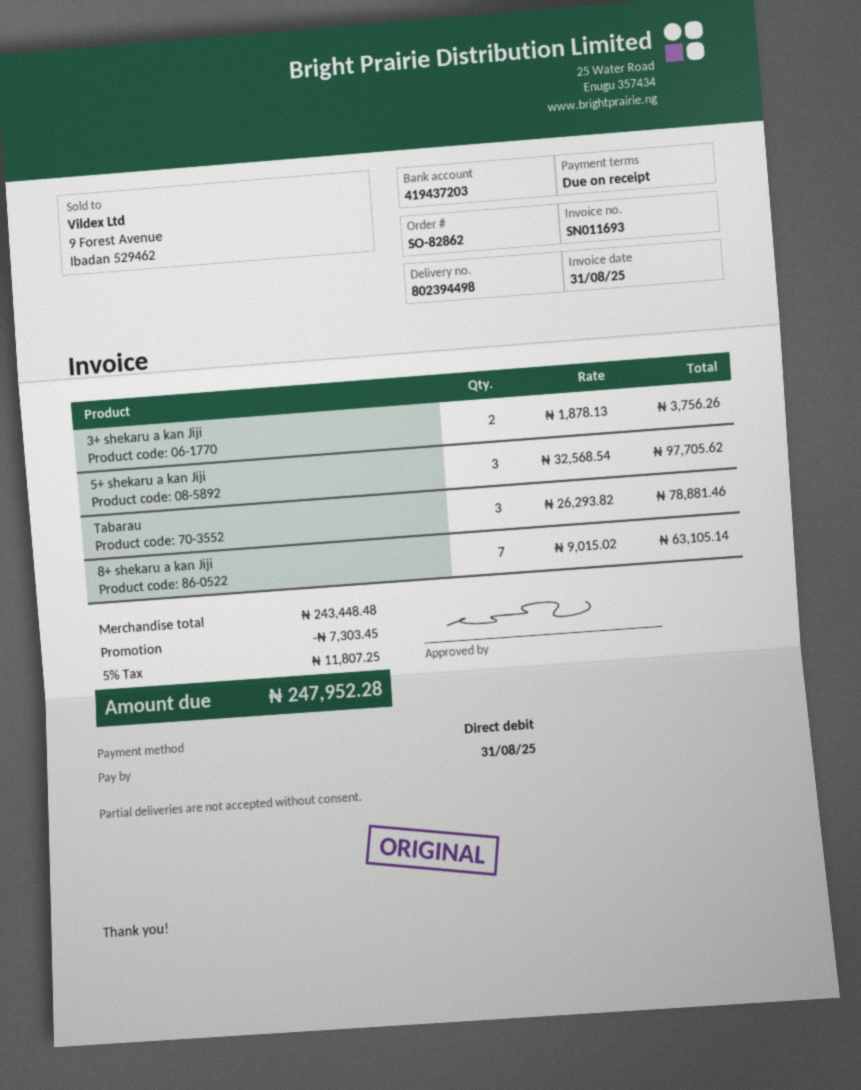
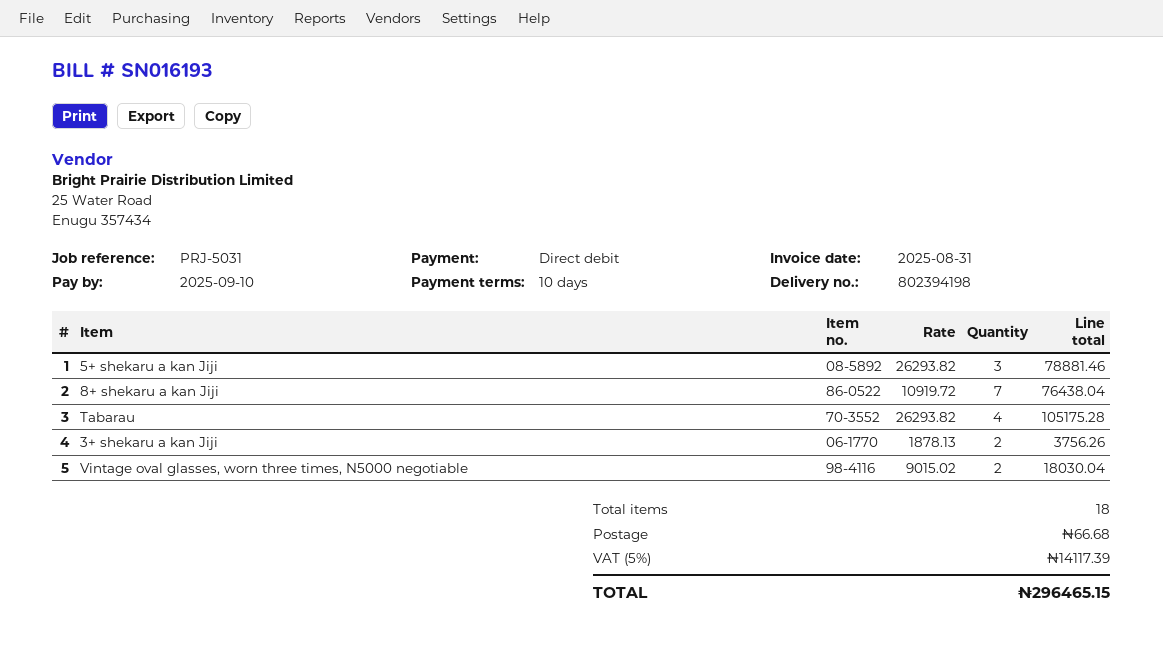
delivery note number: 802394498 -> 802394198
invoice number: SN011693 -> SN016193
payment terms: on receipt -> 10 days
due date: 2025-08-31 -> 2025-09-10
5+ shekaru a kan Jiji: 3 x 32568.54 = 97705.62 -> 3 x 26293.82 = 78881.46
Tabarau: 3 x 26293.82 = 78881.46 -> 4 x 26293.82 = 105175.28
8+ shekaru a kan Jiji: 7 x 9015.02 = 63105.14 -> 7 x 10919.72 = 76438.04
Vintage oval glasses, worn three times, N5000 negotiable: none -> 2 x 9015.02 = 18030.04
discount: 7303.45 -> none
shipping: none -> 66.68
tax: 5% = 11807.25 -> 5% = 14117.39
total: 247952.28 -> 296465.15

